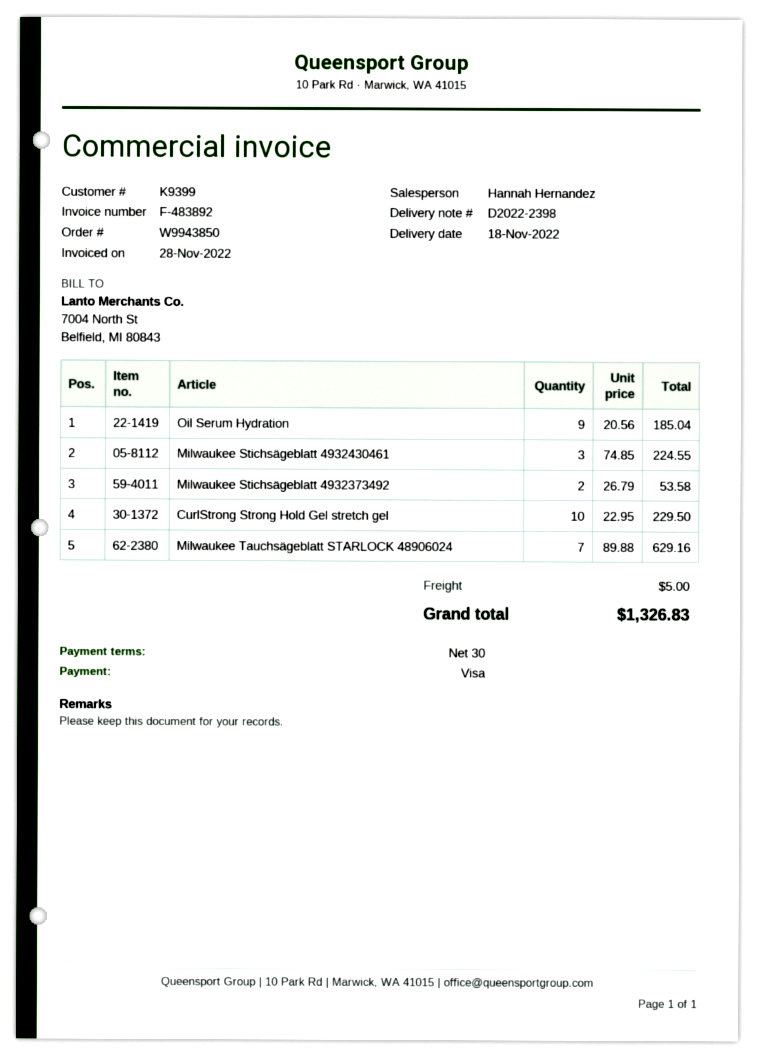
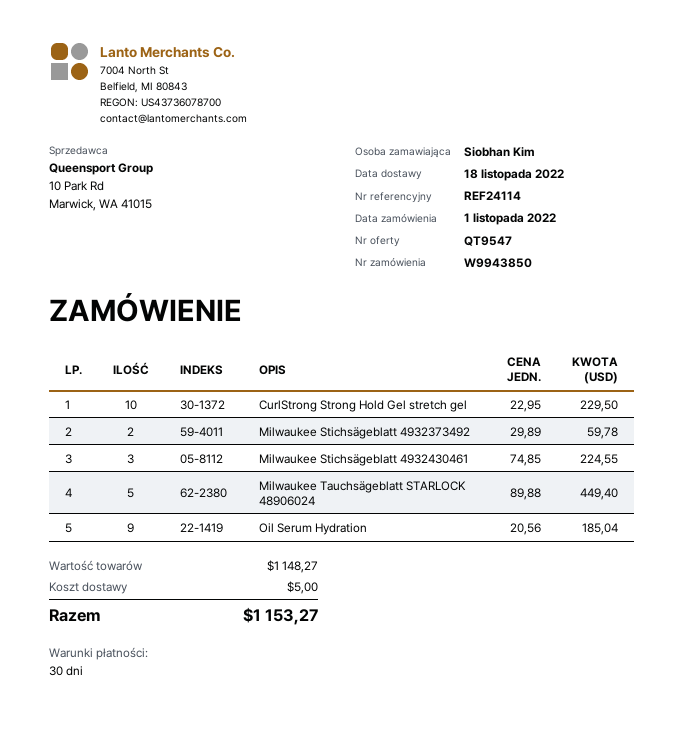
Milwaukee Stichsägeblatt 4932373492: 2 x 26.79 = 53.58 -> 2 x 29.89 = 59.78
Milwaukee Tauchsägeblatt STARLOCK 48906024: 7 x 89.88 = 629.16 -> 5 x 89.88 = 449.40
total: 1326.83 -> 1153.27

